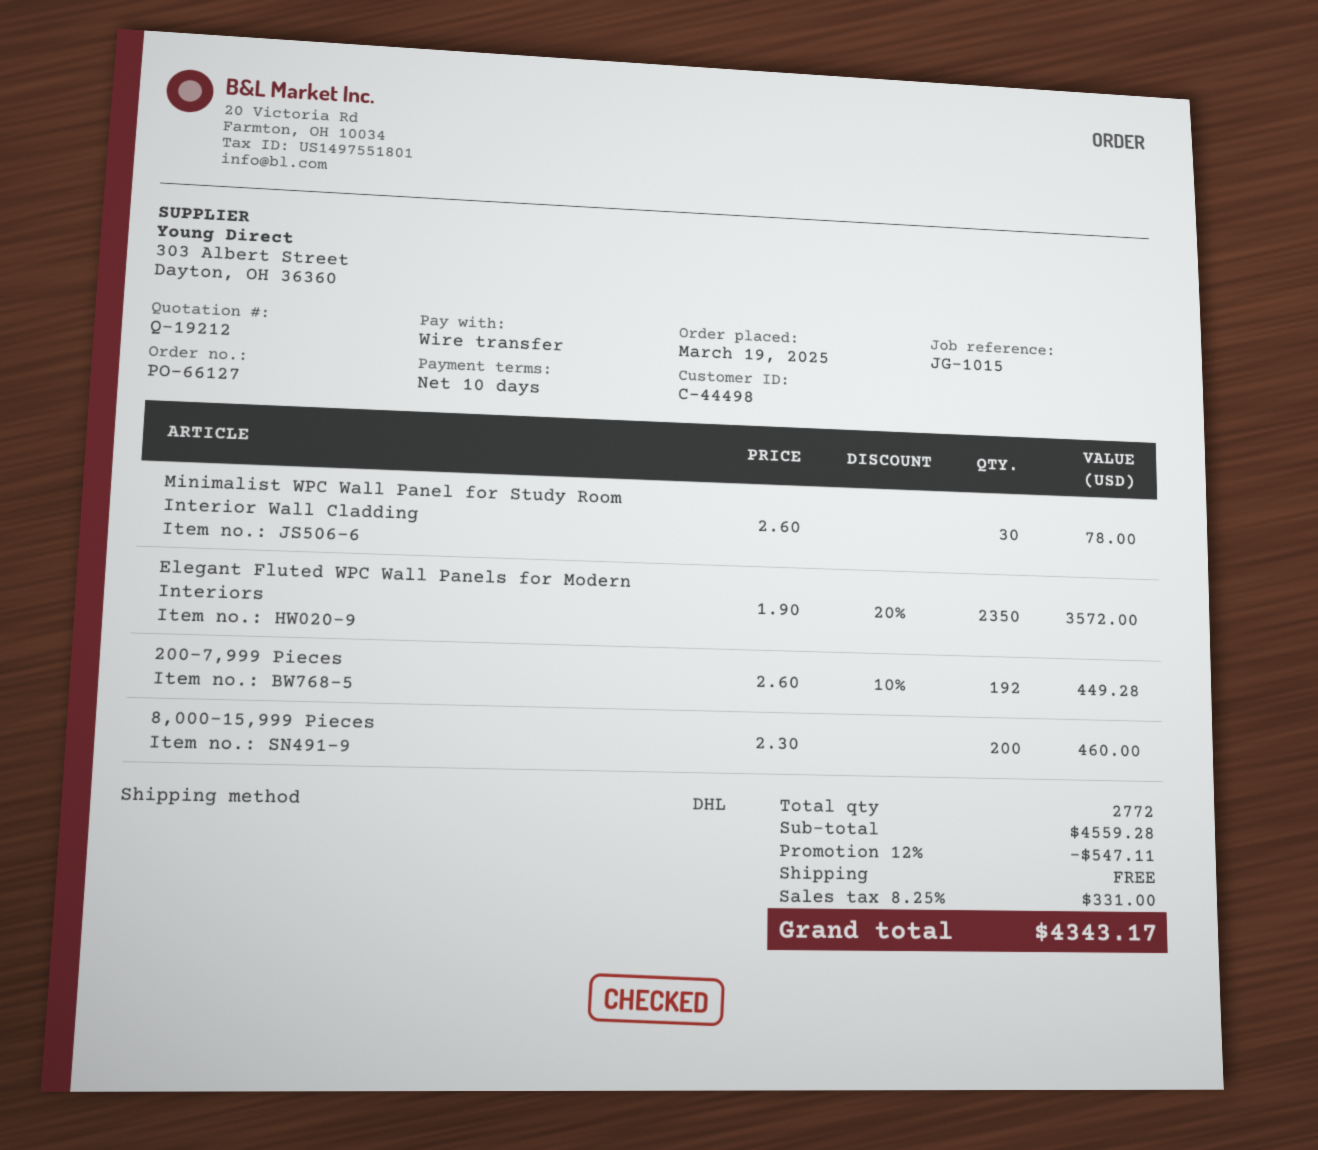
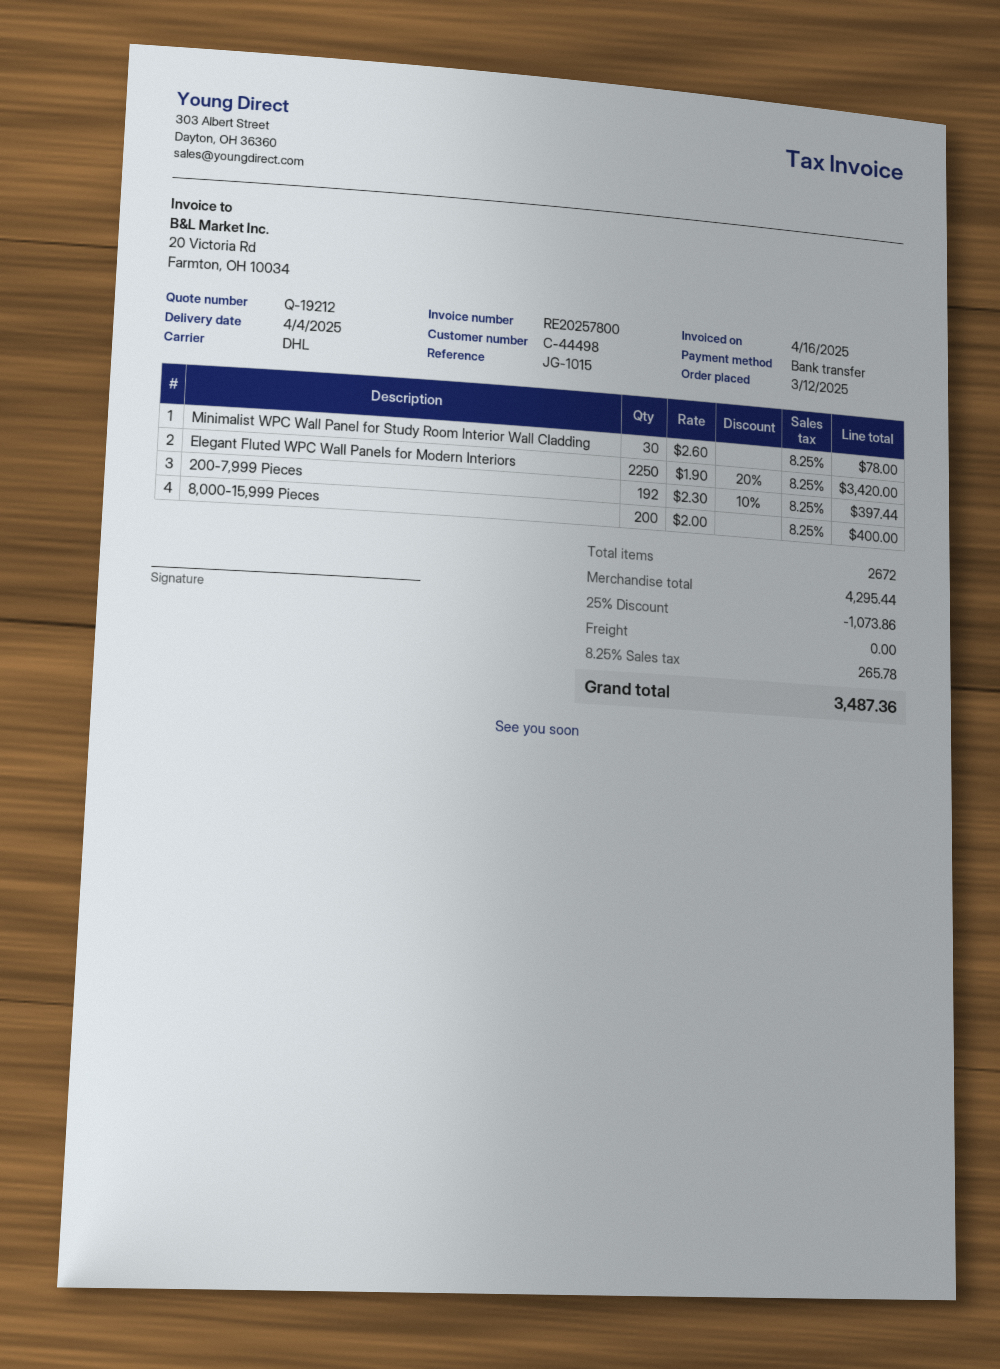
order date: 2025-03-19 -> 2025-03-12
Elegant Fluted WPC Wall Panels for Modern Interiors: 2350 x 1.90 - 20% = 3572.00 -> 2250 x 1.90 - 20% = 3420.00
200-7,999 Pieces: 192 x 2.60 - 10% = 449.28 -> 192 x 2.30 - 10% = 397.44
8,000-15,999 Pieces: 200 x 2.30 = 460.00 -> 200 x 2.00 = 400.00
total quantity: 2772 -> 2672
subtotal: 4559.28 -> 4295.44
discount: 12% = 547.11 -> 25% = 1073.86
tax: 8.25% = 331.00 -> 8.25% = 265.78
total: 4343.17 -> 3487.36

